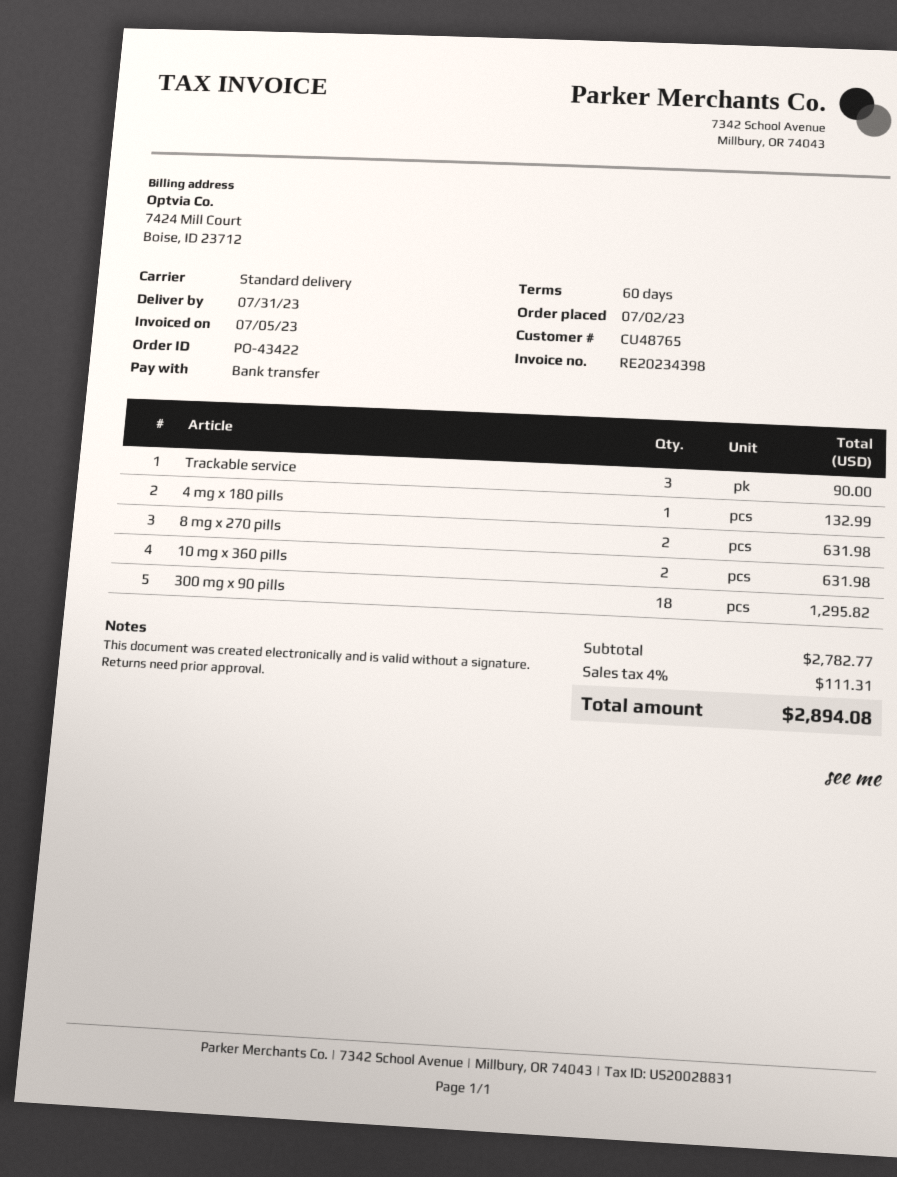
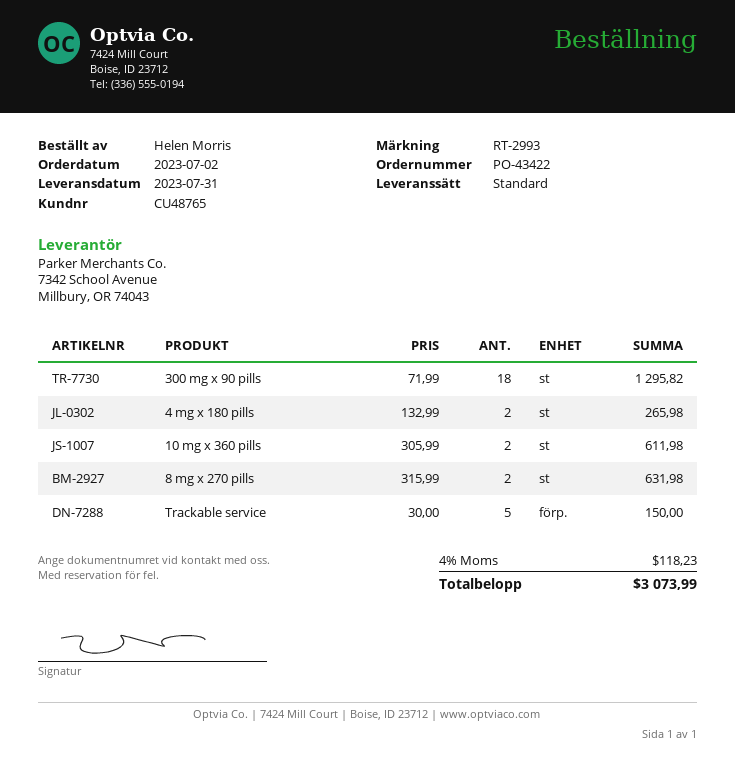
Trackable service: 3 for 90.00 -> 5 for 150.00
4 mg x 180 pills: 1 for 132.99 -> 2 for 265.98
10 mg x 360 pills: 2 for 631.98 -> 2 for 611.98
tax: 4% = 111.31 -> 4% = 118.23
total: 2894.08 -> 3073.99

